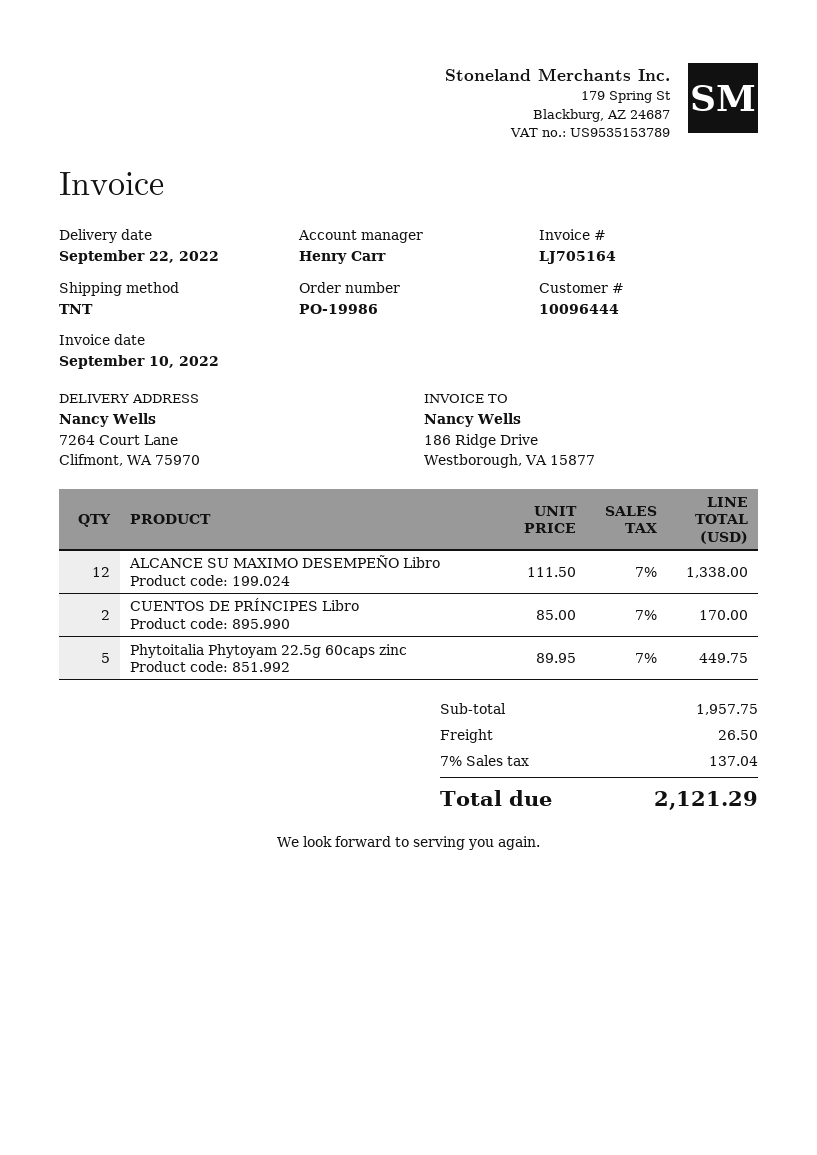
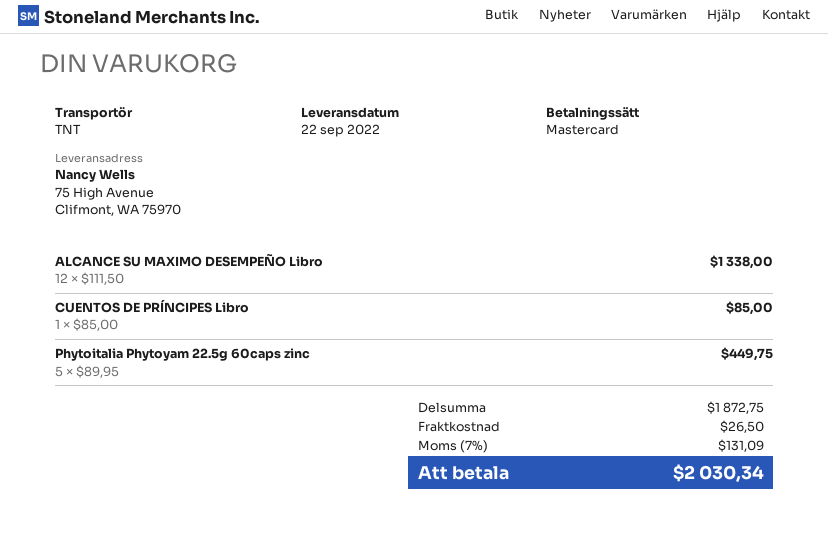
ship to: 7264 Court Lane, Clifmont, WA 75970 -> 75 High Avenue, Clifmont, WA 75970
CUENTOS DE PRÍNCIPES Libro: 2 x 85.00 = 170.00 -> 1 x 85.00 = 85.00
subtotal: 1957.75 -> 1872.75
tax: 7% = 137.04 -> 7% = 131.09
total: 2121.29 -> 2030.34

